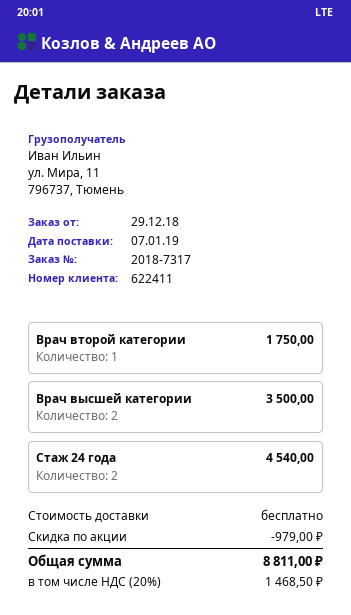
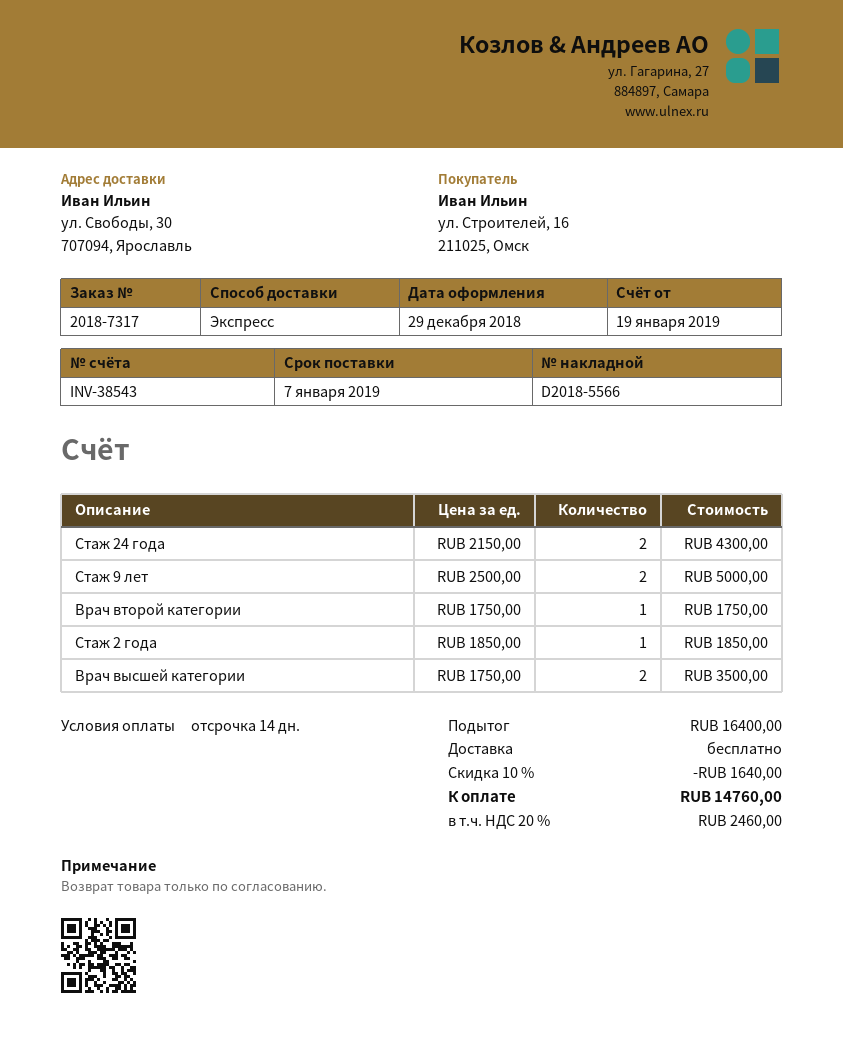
ship to: ул. Мира, 11, 796737, Тюмень -> ул. Свободы, 30, 707094, Ярославль
Стаж 24 года: 2 for 4540.00 -> 2 for 4300.00
Стаж 9 лет: none -> 2 for 5000.00
Стаж 2 года: none -> 1 for 1850.00
discount: 979.00 -> 1640.00
tax: 20% = 1468.50 -> 20% = 2460.00
total: 8811.00 -> 14760.00

